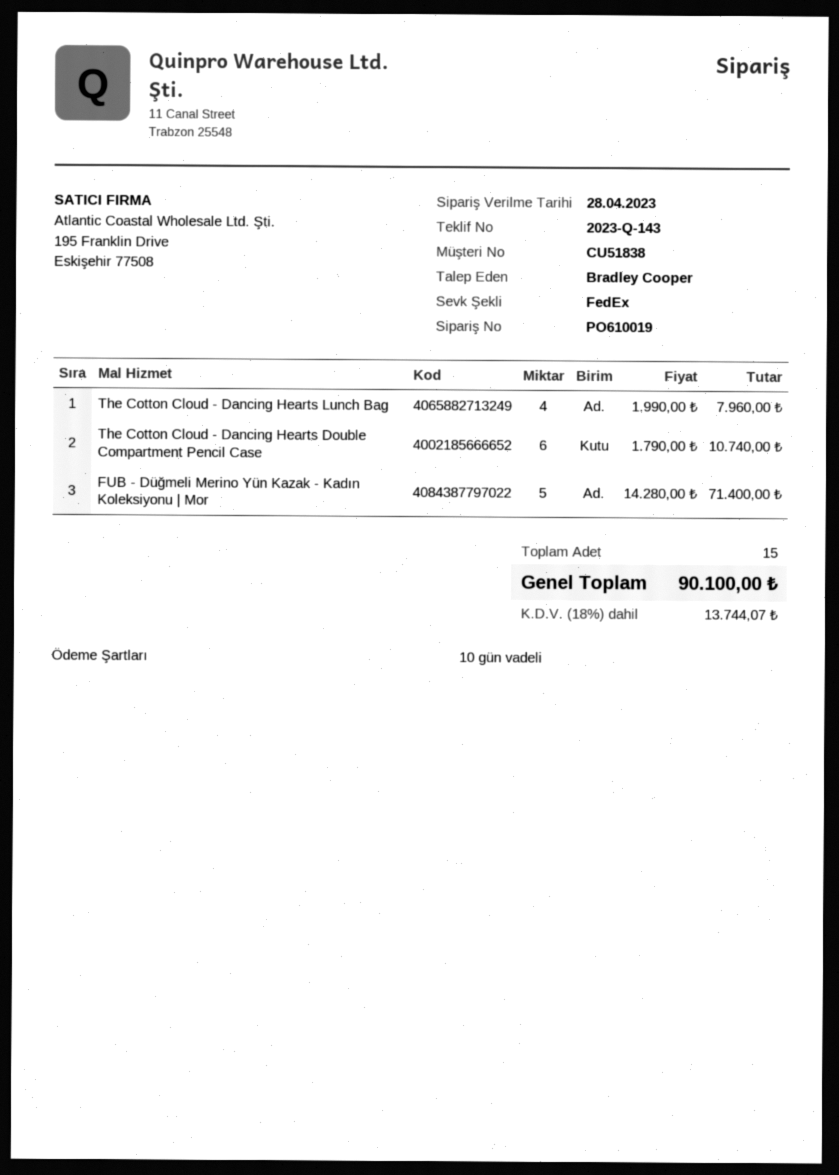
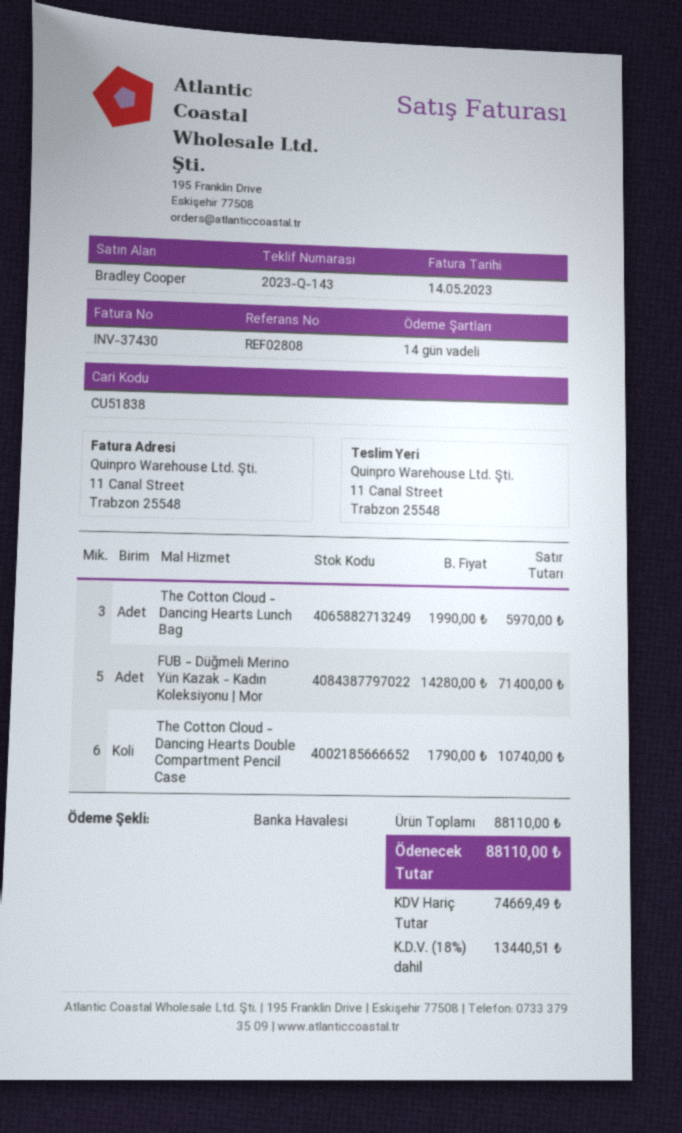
payment terms: 10 days -> 14 days
The Cotton Cloud - Dancing Hearts Lunch Bag: 4 x 1990.00 = 7960.00 -> 3 x 1990.00 = 5970.00
tax: 18% = 13744.07 -> 18% = 13440.51
total: 90100.00 -> 88110.00

